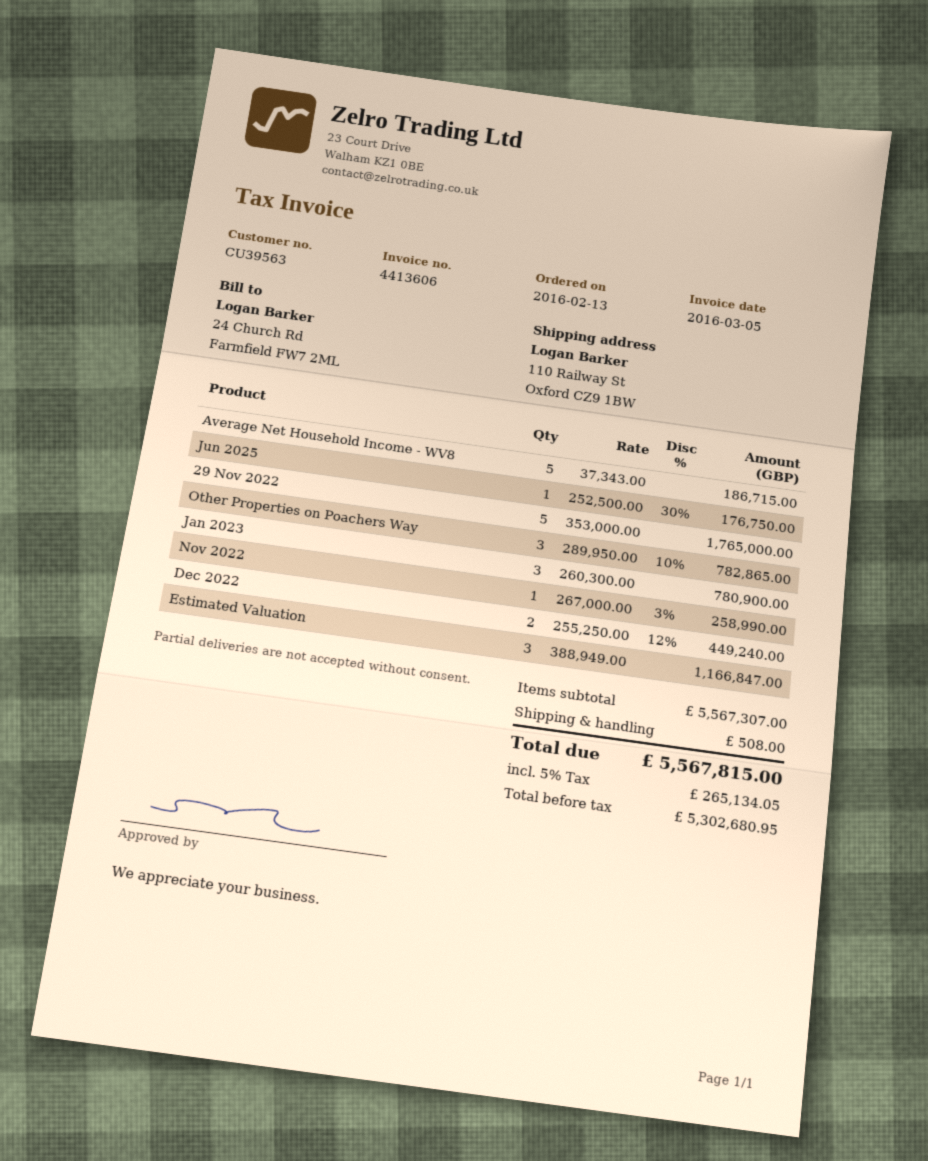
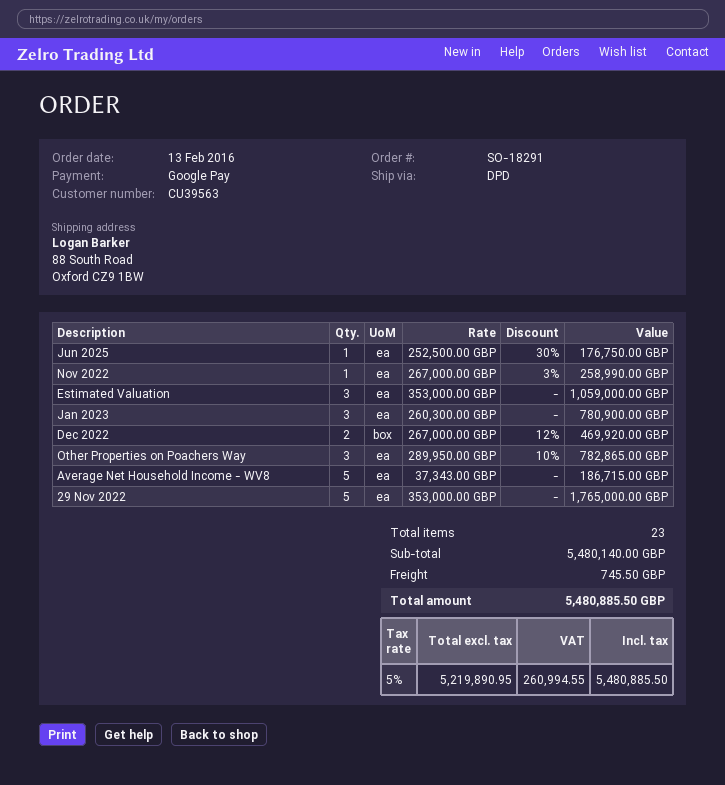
ship to: 110 Railway St, Oxford CZ9 1BW -> 88 South Road, Oxford CZ9 1BW
Dec 2022: 2 x 255250.00 - 12% = 449240.00 -> 2 x 267000.00 - 12% = 469920.00
Estimated Valuation: 3 x 388949.00 = 1166847.00 -> 3 x 353000.00 = 1059000.00
subtotal: 5567307.00 -> 5480140.00
shipping: 508.00 -> 745.50
net: 5302680.95 -> 5219890.95
tax: 5% = 265134.05 -> 5% = 260994.55
total: 5567815.00 -> 5480885.50

